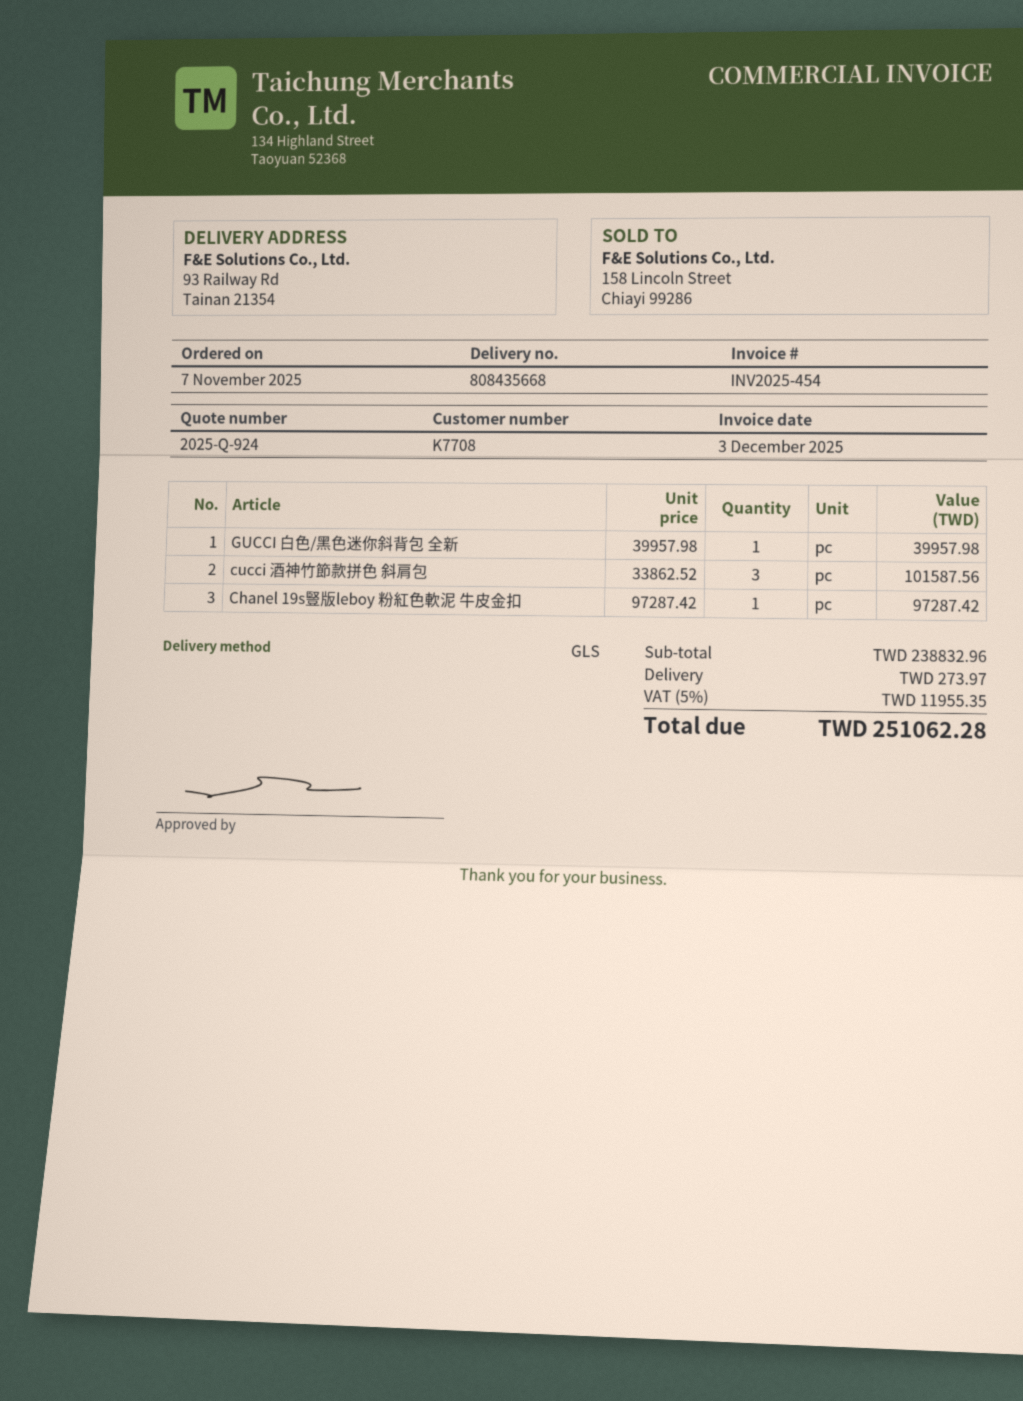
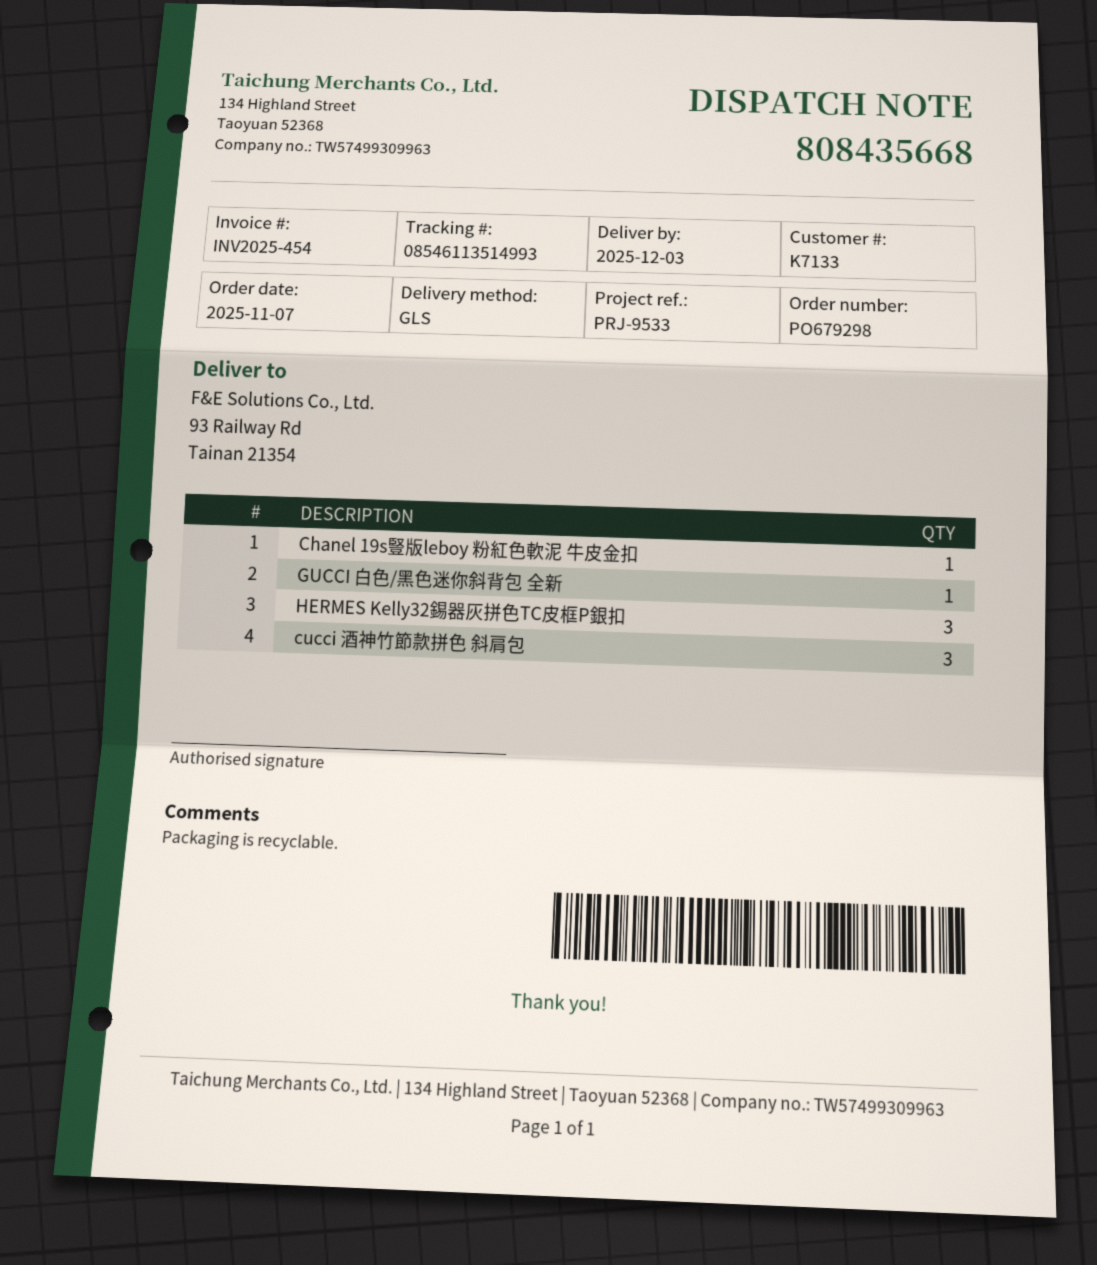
customer number: K7708 -> K7133
HERMES Kelly32錫器灰拼色TC皮框P銀扣: none -> 3

